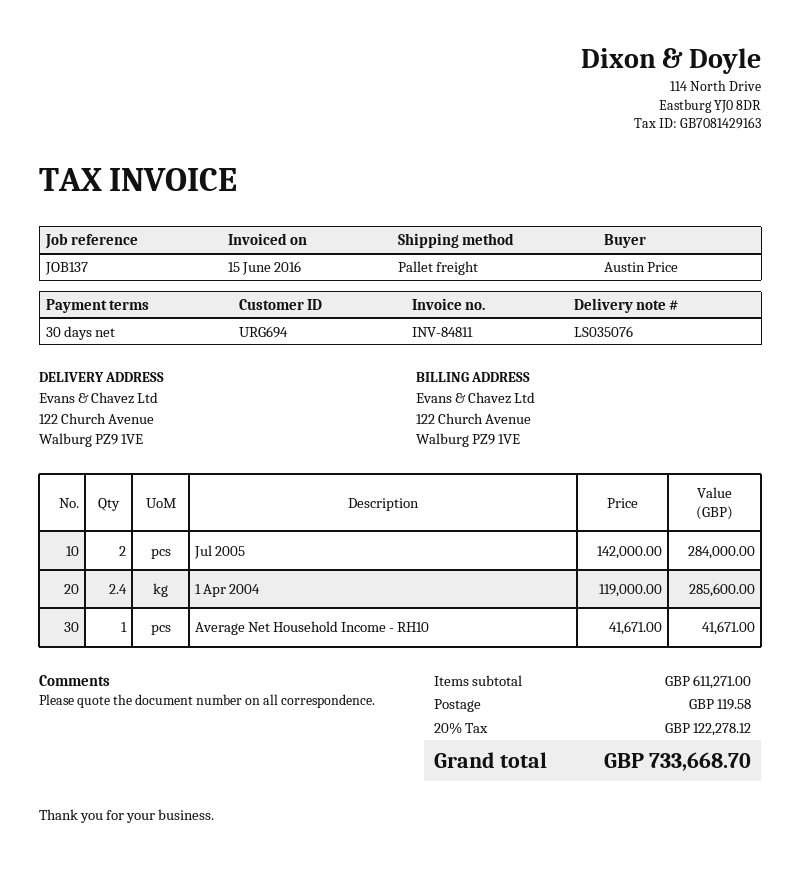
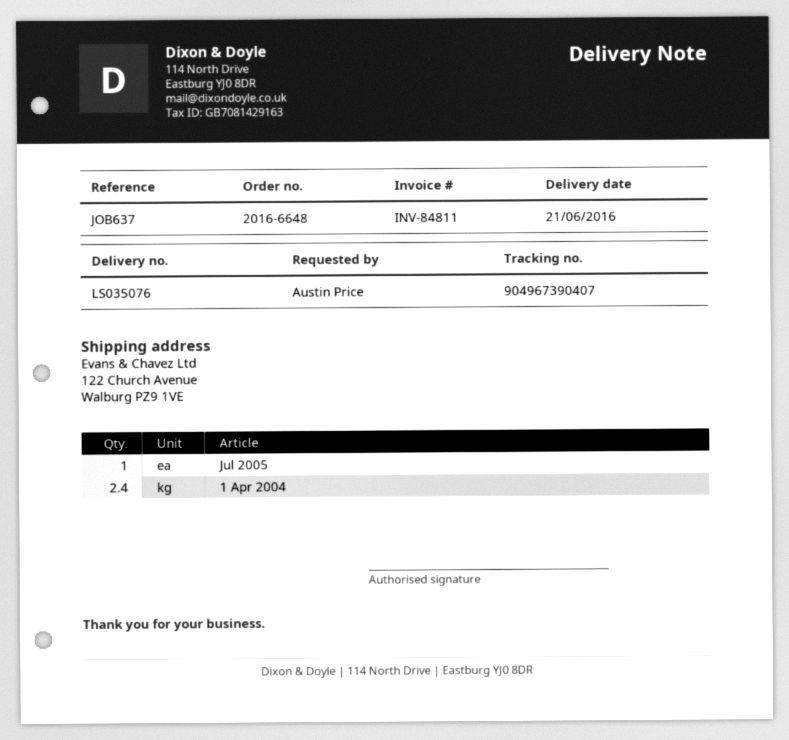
reference: JOB137 -> JOB637
Jul 2005: 2 -> 1
Average Net Household Income - RH10: 1 -> none

